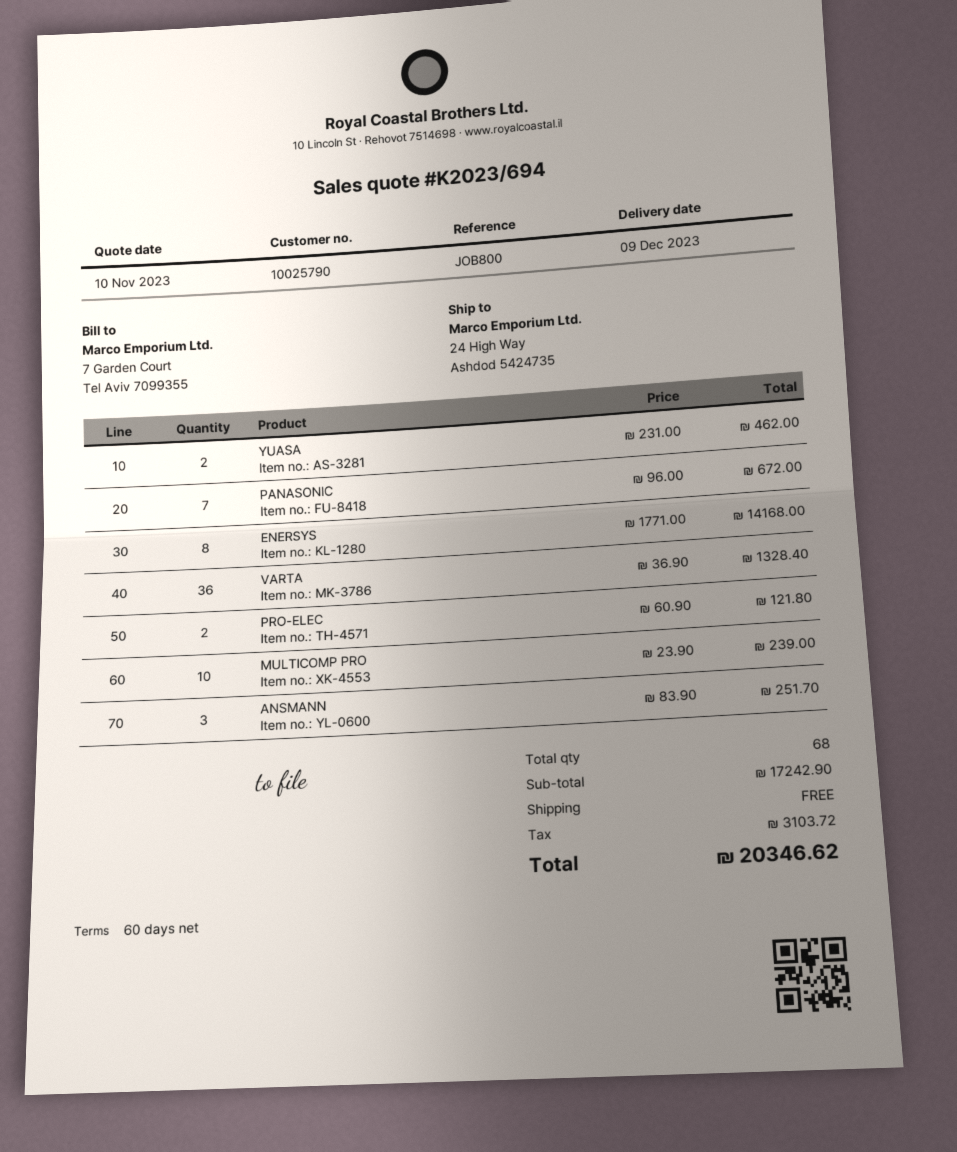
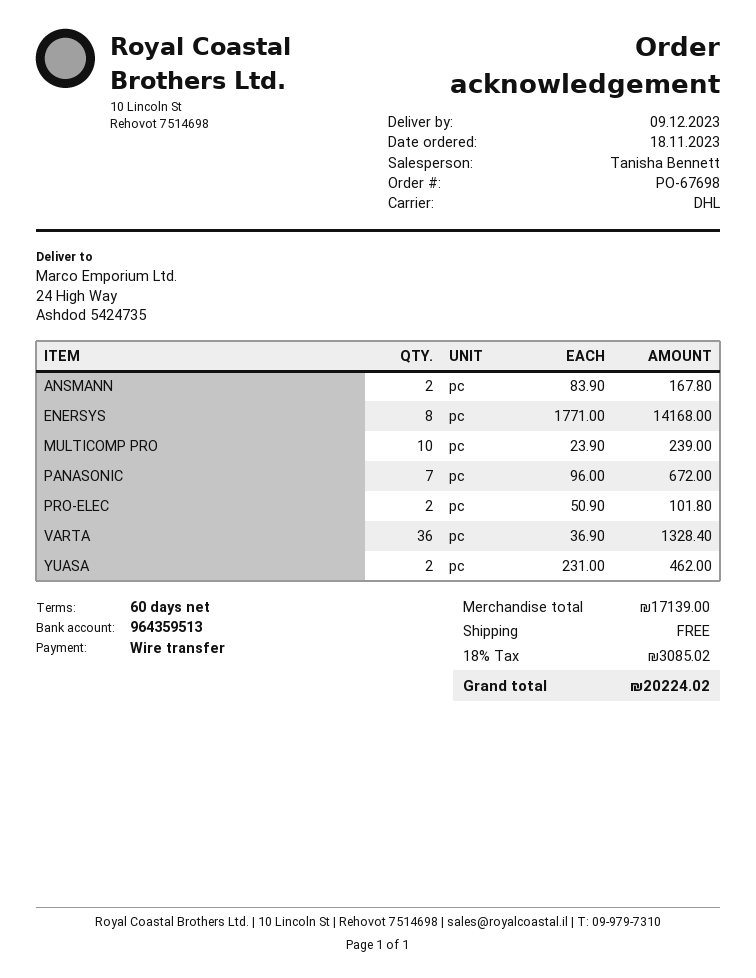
PRO-ELEC: 2 x 60.90 = 121.80 -> 2 x 50.90 = 101.80
ANSMANN: 3 x 83.90 = 251.70 -> 2 x 83.90 = 167.80
subtotal: 17242.90 -> 17139.00
tax: 3103.72 -> 3085.02
total: 20346.62 -> 20224.02

